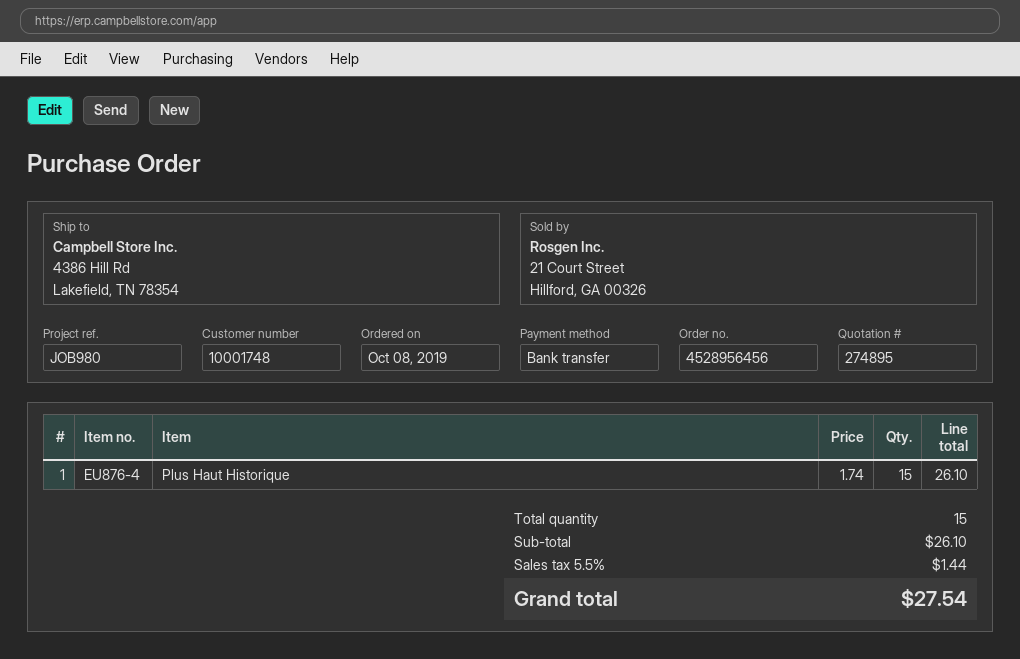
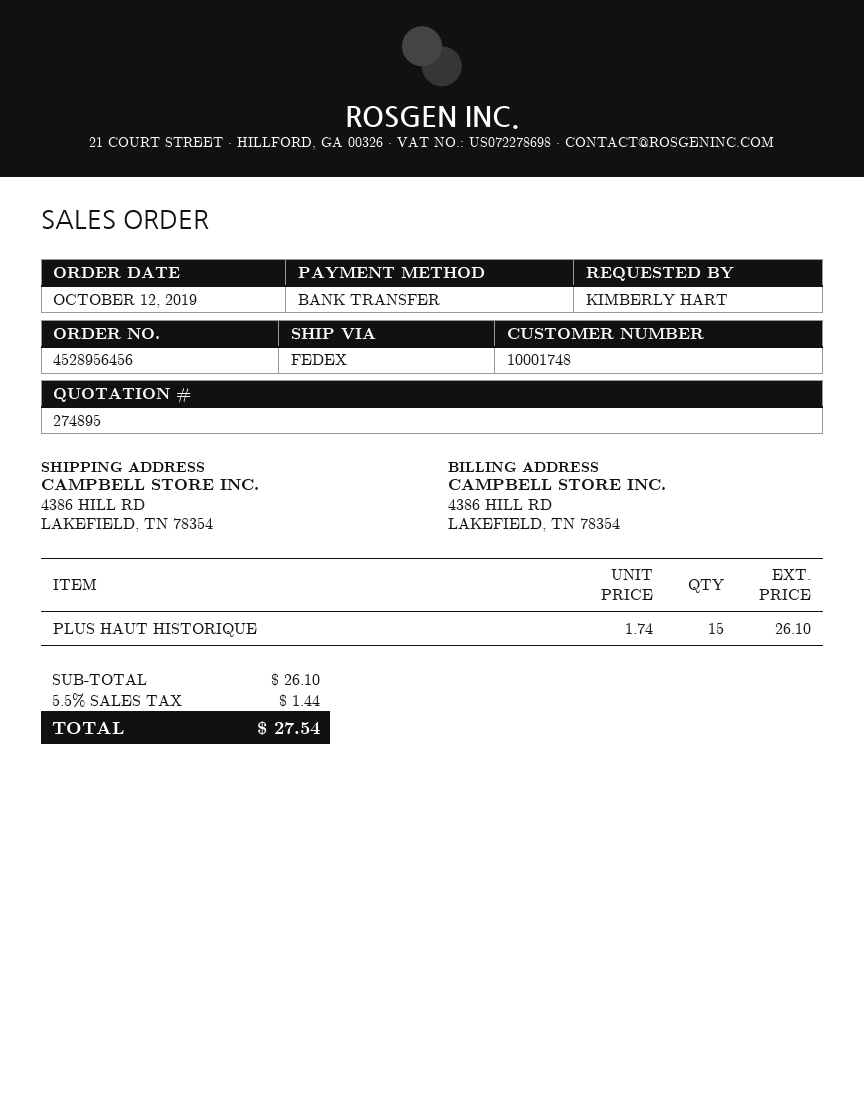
order date: 2019-10-08 -> 2019-10-12

